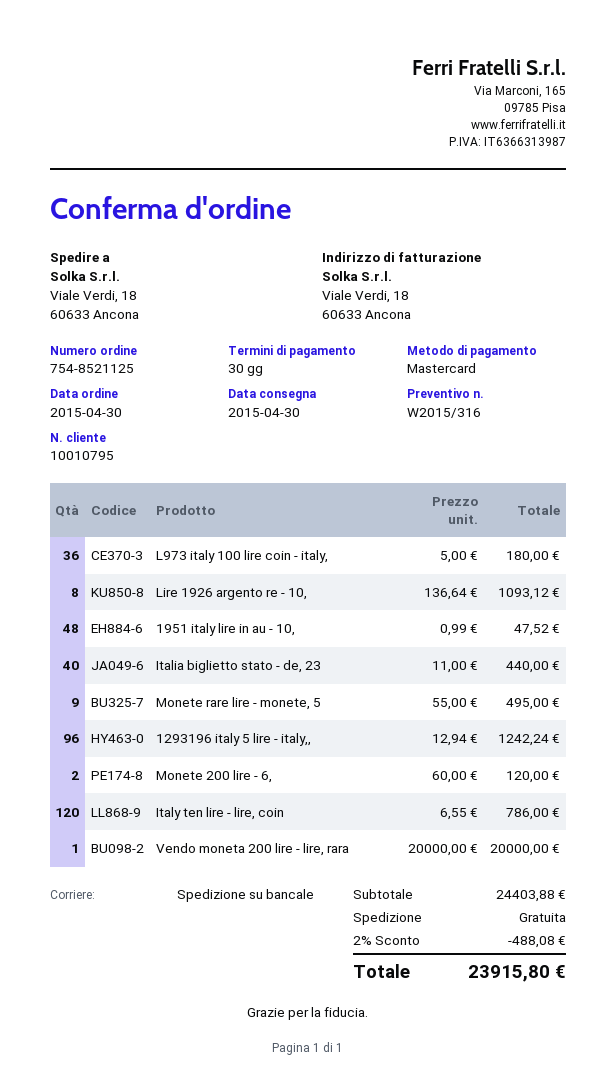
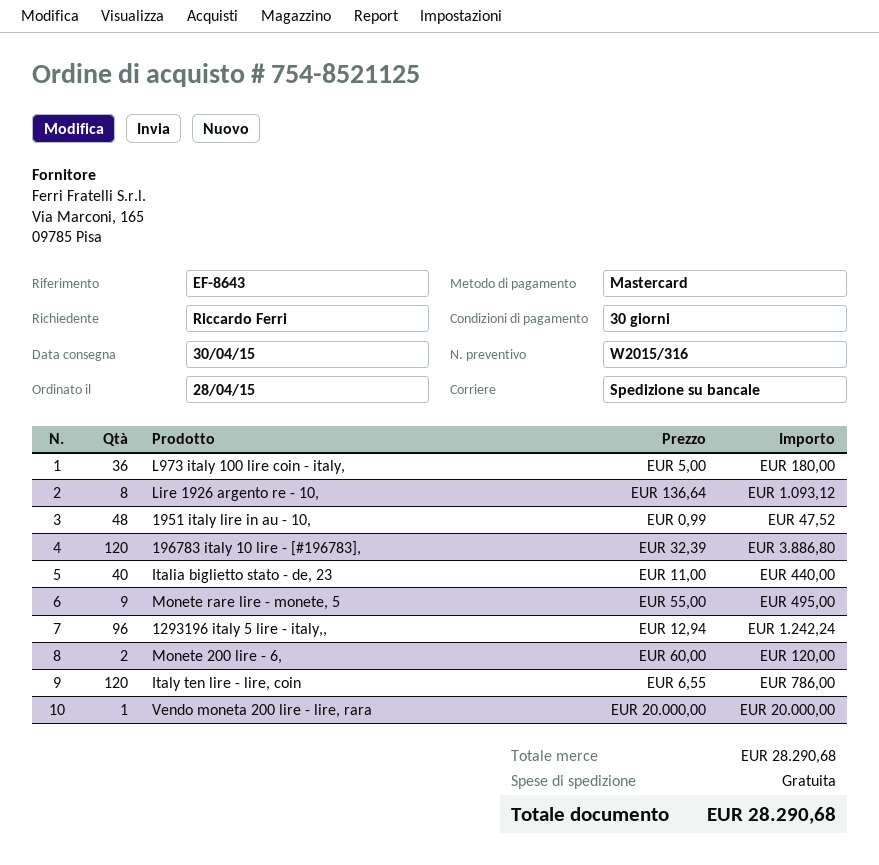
order date: 2015-04-30 -> 2015-04-28
196783 italy 10 lire - [#196783],: none -> 120 x 32.39 = 3886.80
subtotal: 24403.88 -> 28290.68
discount: 2% = 488.08 -> none
total: 23915.80 -> 28290.68

